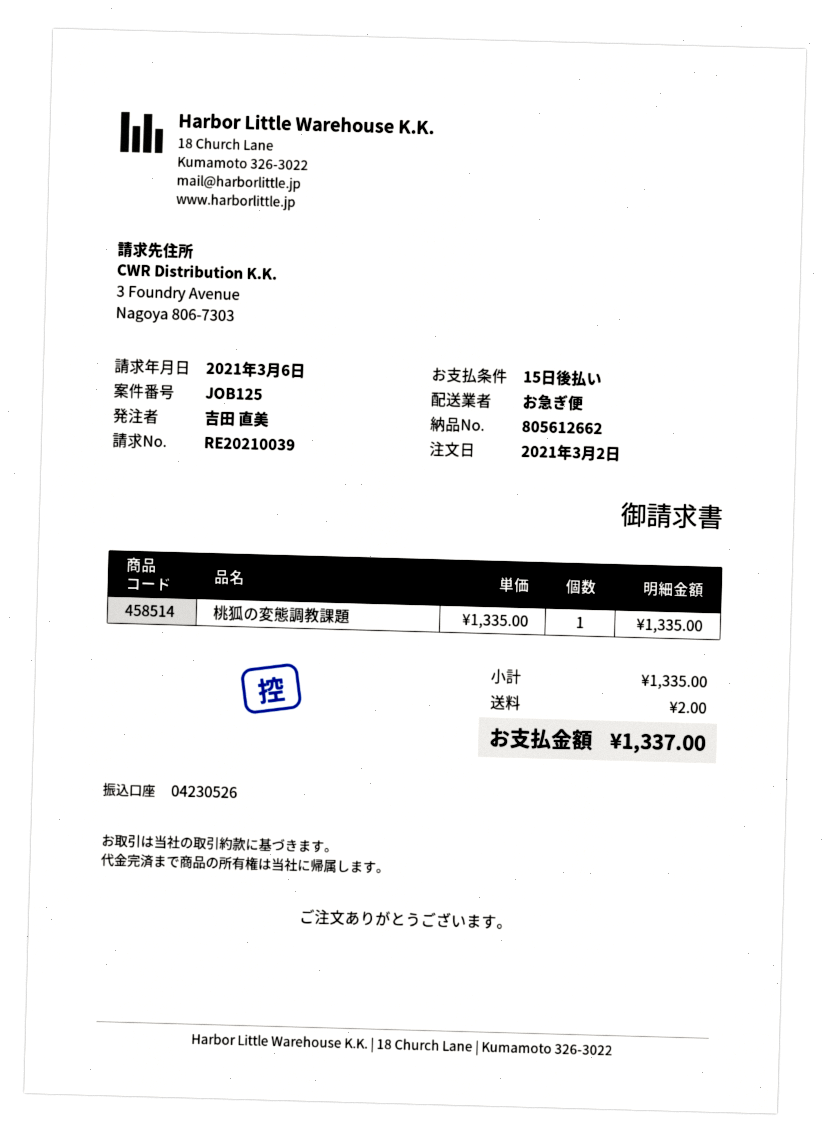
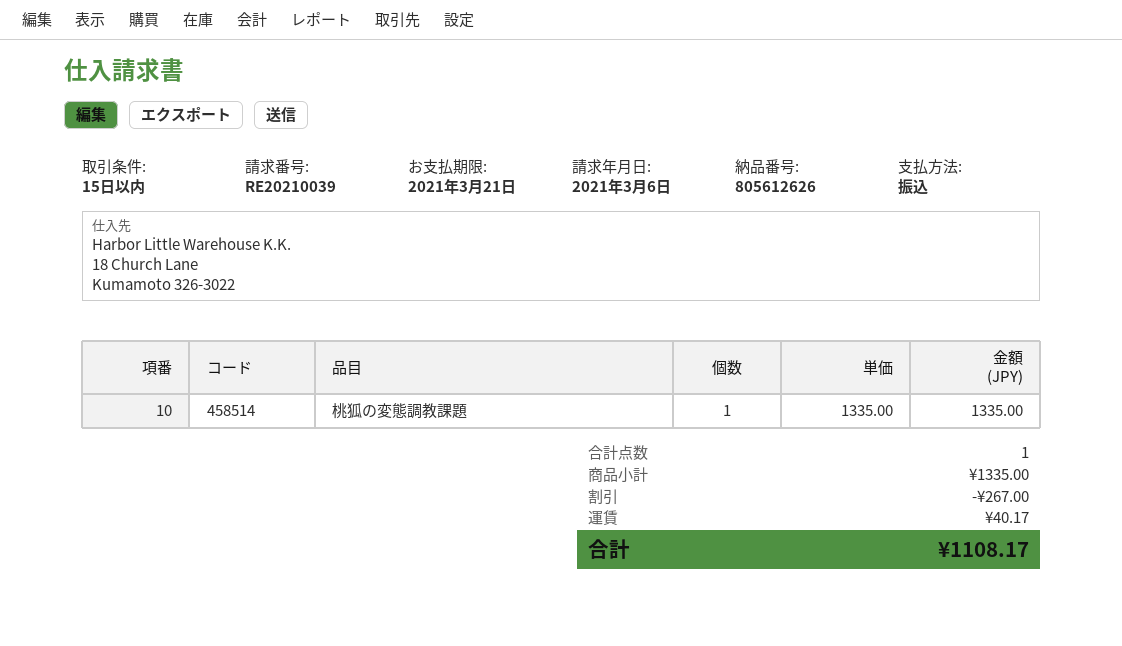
delivery note number: 805612662 -> 805612626
discount: none -> 267.00
shipping: 2.00 -> 40.17
total: 1337.00 -> 1108.17

